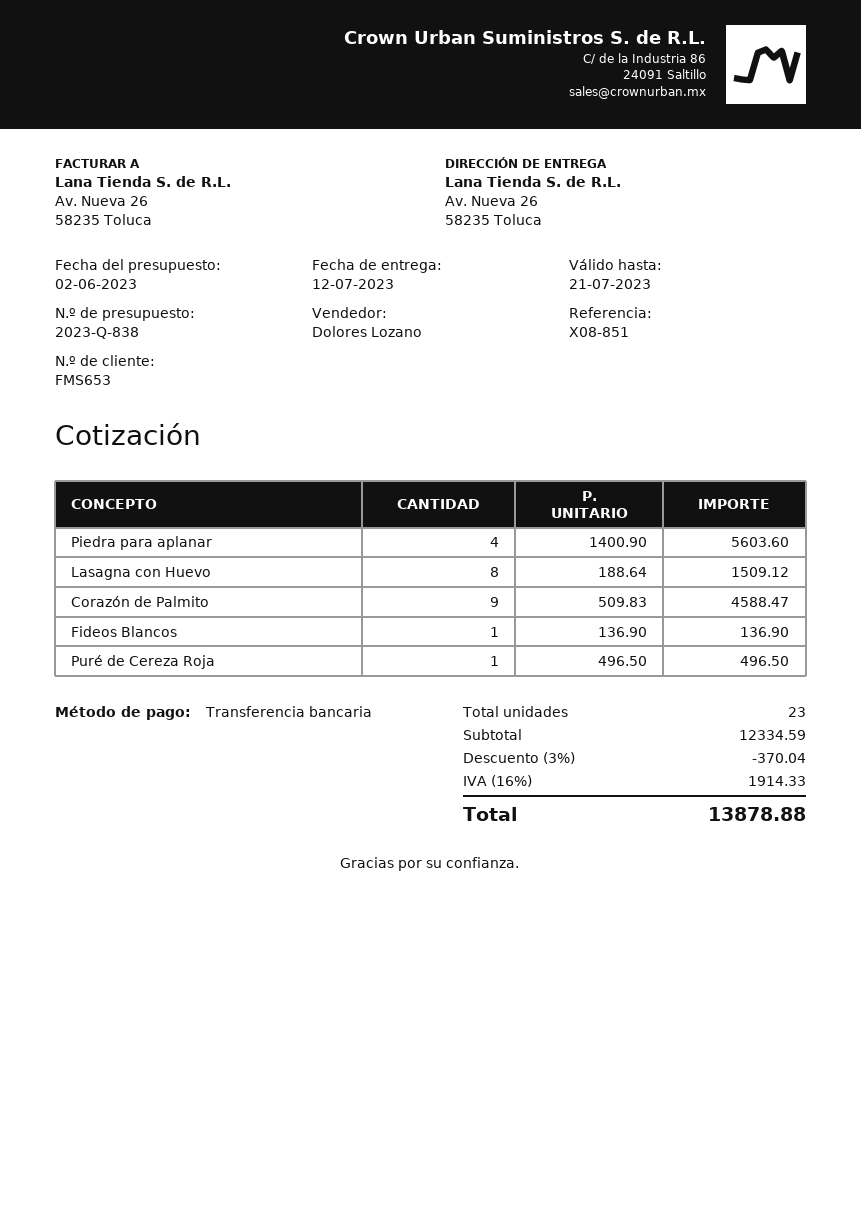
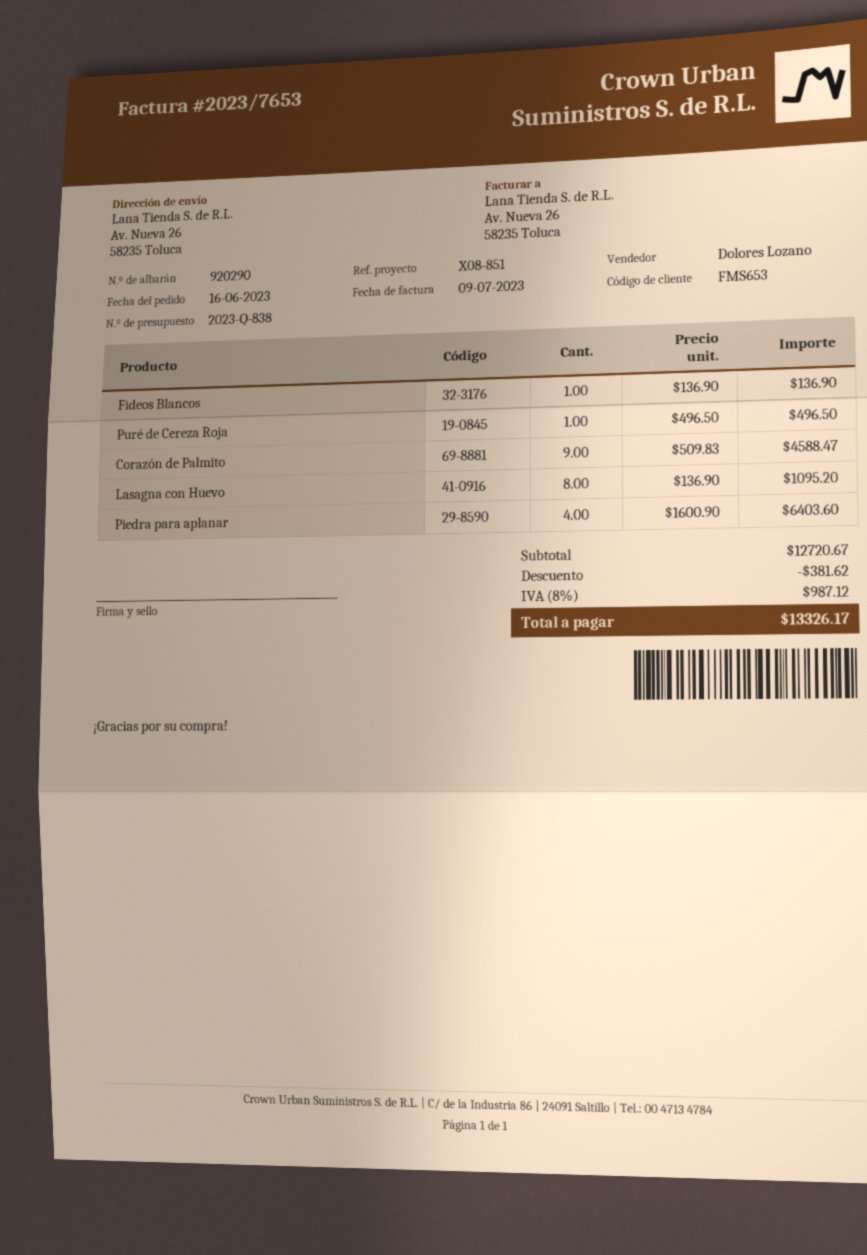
Piedra para aplanar: 4 x 1400.90 = 5603.60 -> 4 x 1600.90 = 6403.60
Lasagna con Huevo: 8 x 188.64 = 1509.12 -> 8 x 136.90 = 1095.20
subtotal: 12334.59 -> 12720.67
discount: 370.04 -> 381.62
tax: 16% = 1914.33 -> 8% = 987.12
total: 13878.88 -> 13326.17

